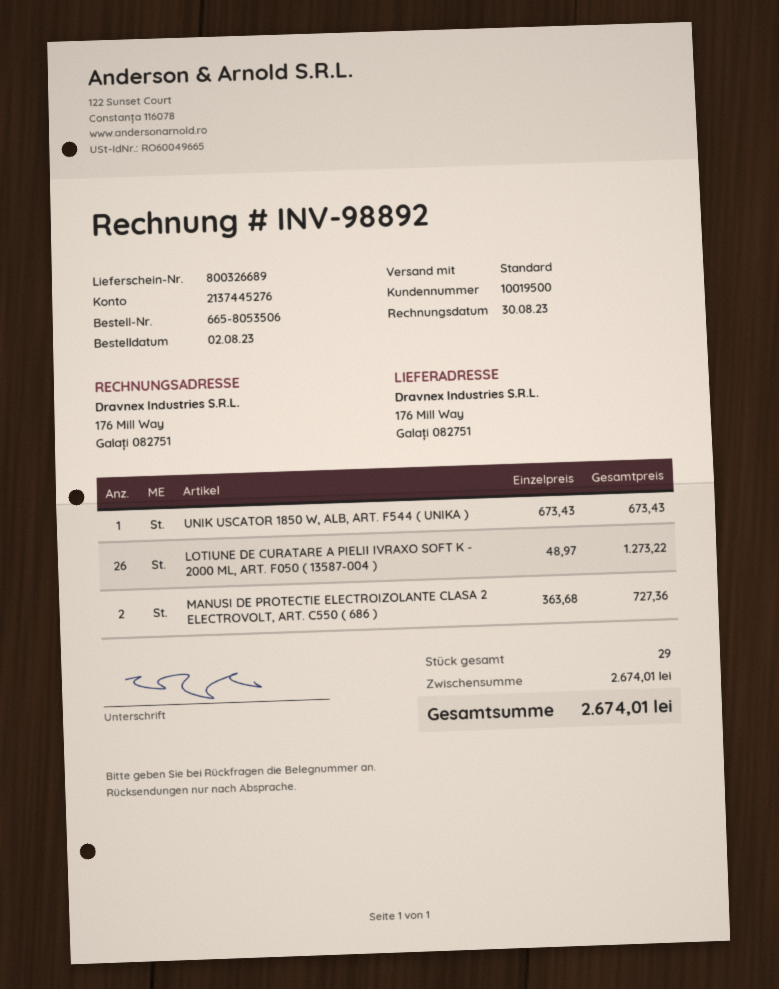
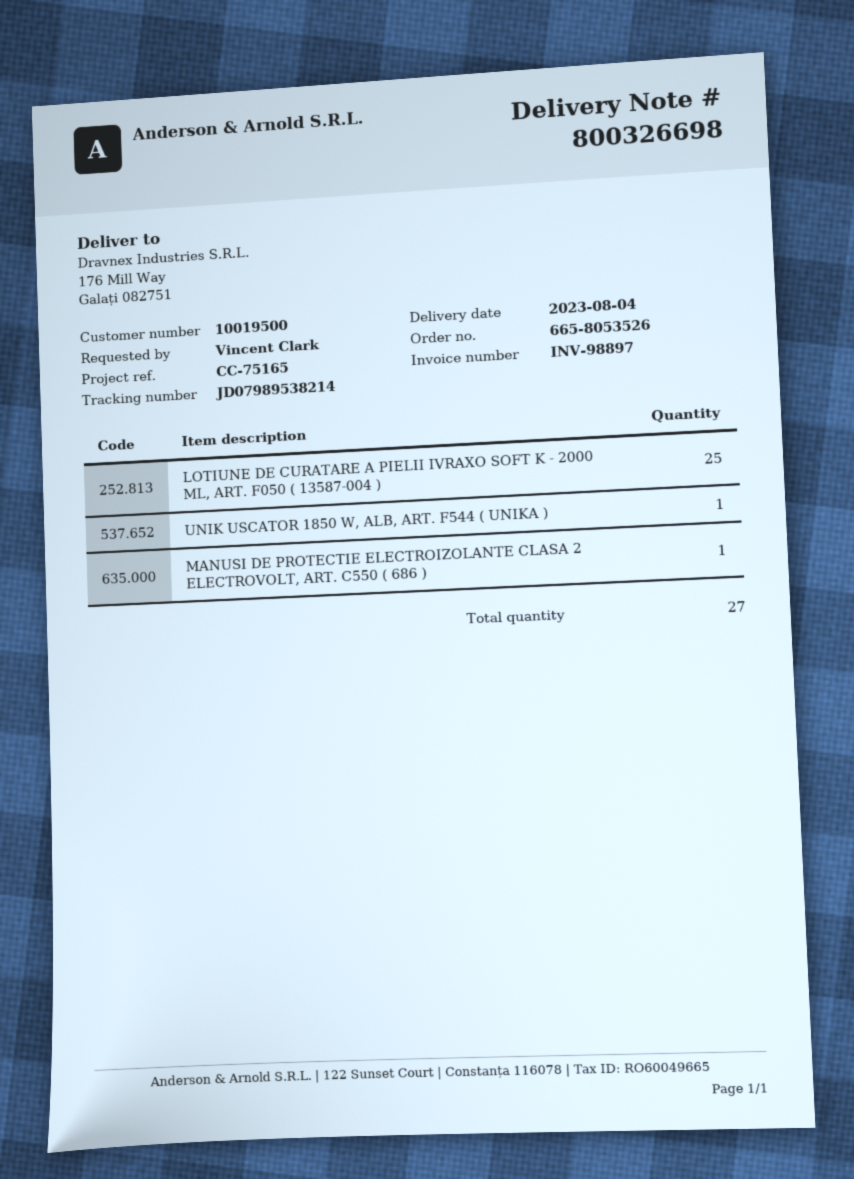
order number: 665-8053506 -> 665-8053526
delivery note number: 800326689 -> 800326698
invoice number: INV-98892 -> INV-98897
LOTIUNE DE CURATARE A PIELII IVRAXO SOFT K - 2000 ML, ART. F050 ( 13587-004 ): 26 -> 25
MANUSI DE PROTECTIE ELECTROIZOLANTE CLASA 2 ELECTROVOLT, ART. C550 ( 686 ): 2 -> 1
total quantity: 29 -> 27

